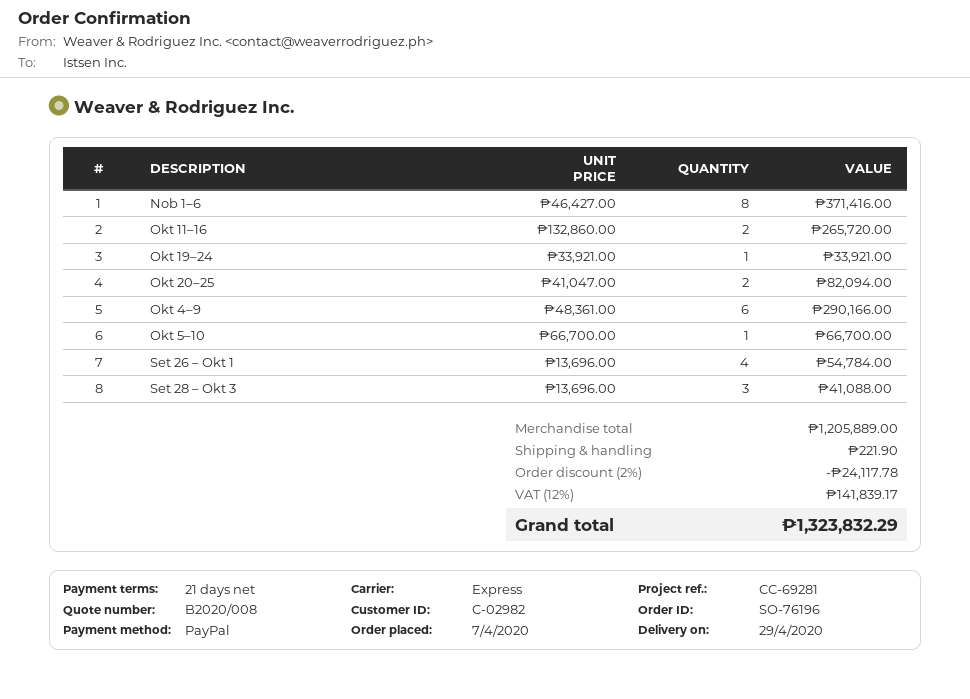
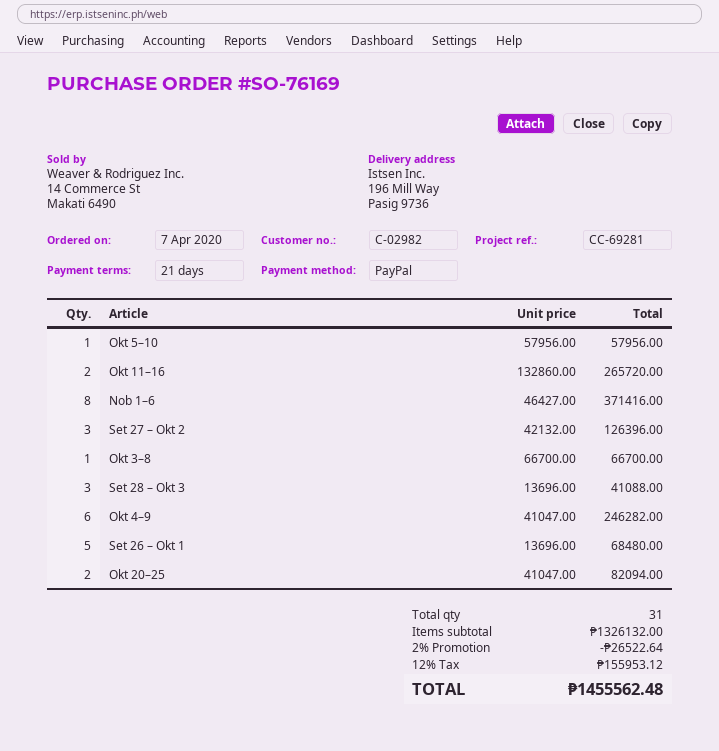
order number: SO-76196 -> SO-76169
Okt 19–24: 1 x 33921.00 = 33921.00 -> none
Okt 4–9: 6 x 48361.00 = 290166.00 -> 6 x 41047.00 = 246282.00
Okt 5–10: 1 x 66700.00 = 66700.00 -> 1 x 57956.00 = 57956.00
Set 26 – Okt 1: 4 x 13696.00 = 54784.00 -> 5 x 13696.00 = 68480.00
Set 27 – Okt 2: none -> 3 x 42132.00 = 126396.00
Okt 3–8: none -> 1 x 66700.00 = 66700.00
subtotal: 1205889.00 -> 1326132.00
discount: 2% = 24117.78 -> 2% = 26522.64
shipping: 221.90 -> none
tax: 12% = 141839.17 -> 12% = 155953.12
total: 1323832.29 -> 1455562.48

